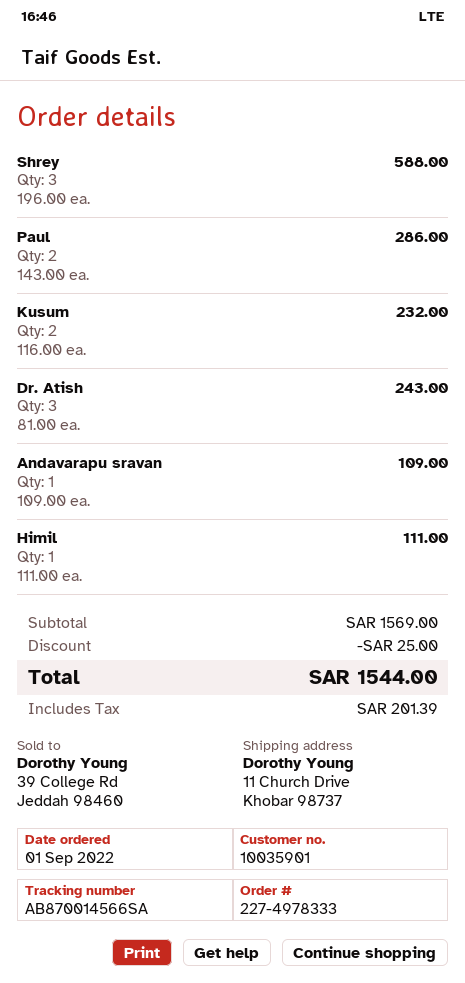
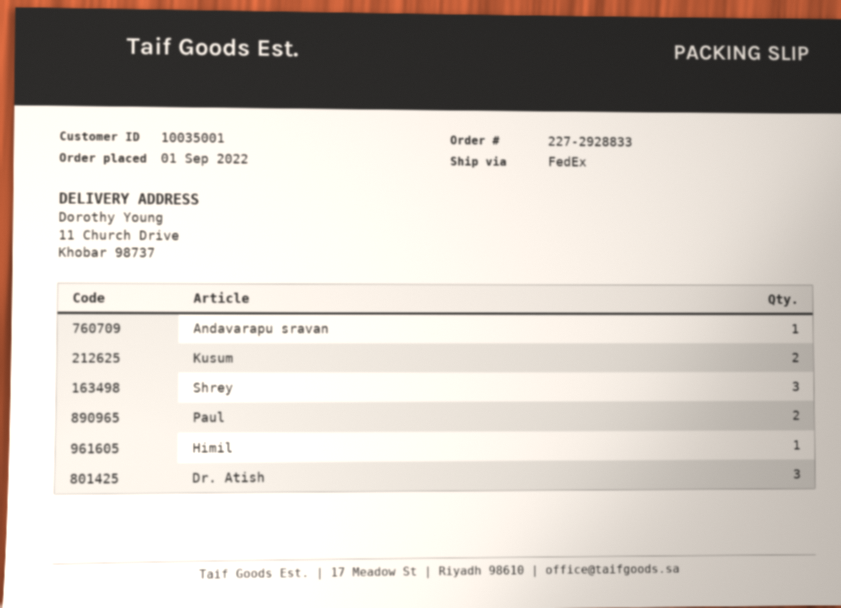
order number: 227-4978333 -> 227-2928833
customer number: 10035901 -> 10035001

